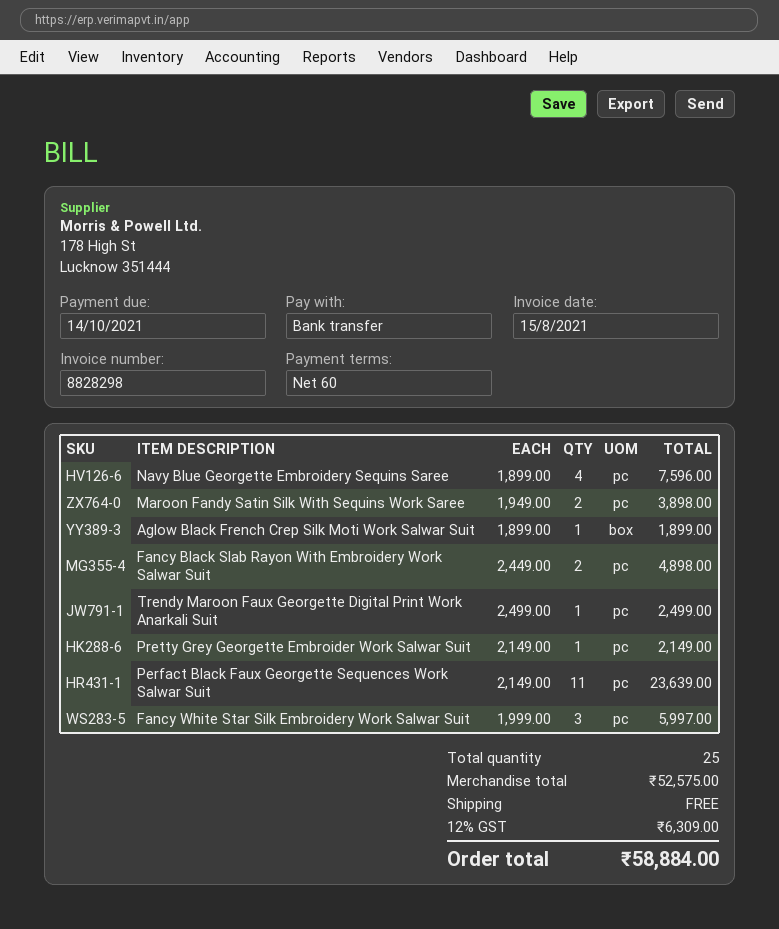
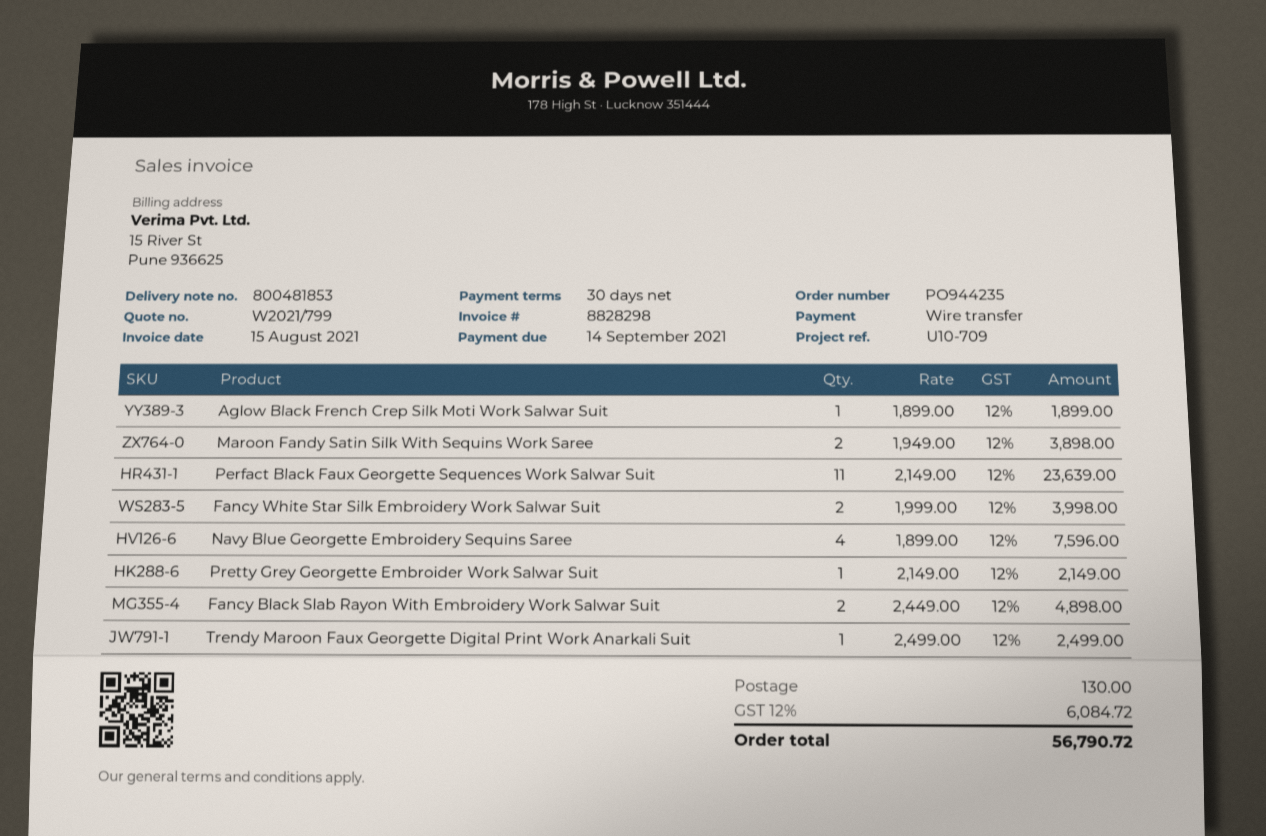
payment terms: 60 days -> 30 days
due date: 2021-10-14 -> 2021-09-14
Fancy White Star Silk Embroidery Work Salwar Suit: 3 x 1999.00 = 5997.00 -> 2 x 1999.00 = 3998.00
shipping: 0.00 -> 130.00
tax: 12% = 6309.00 -> 12% = 6084.72
total: 58884.00 -> 56790.72

